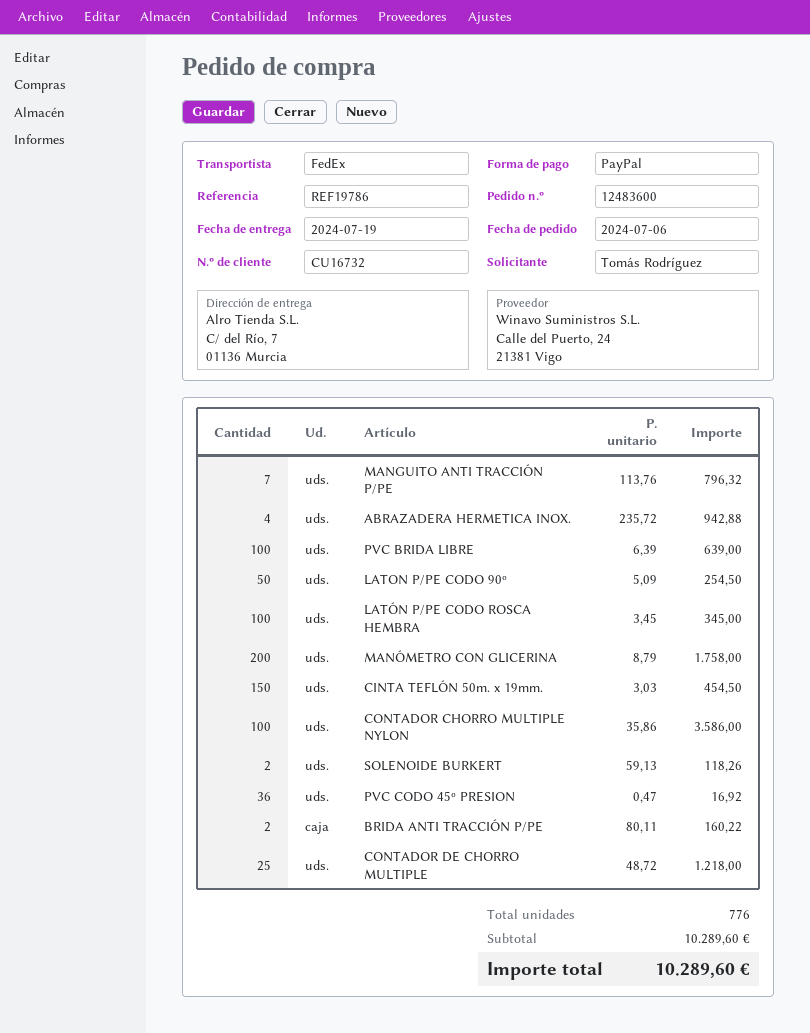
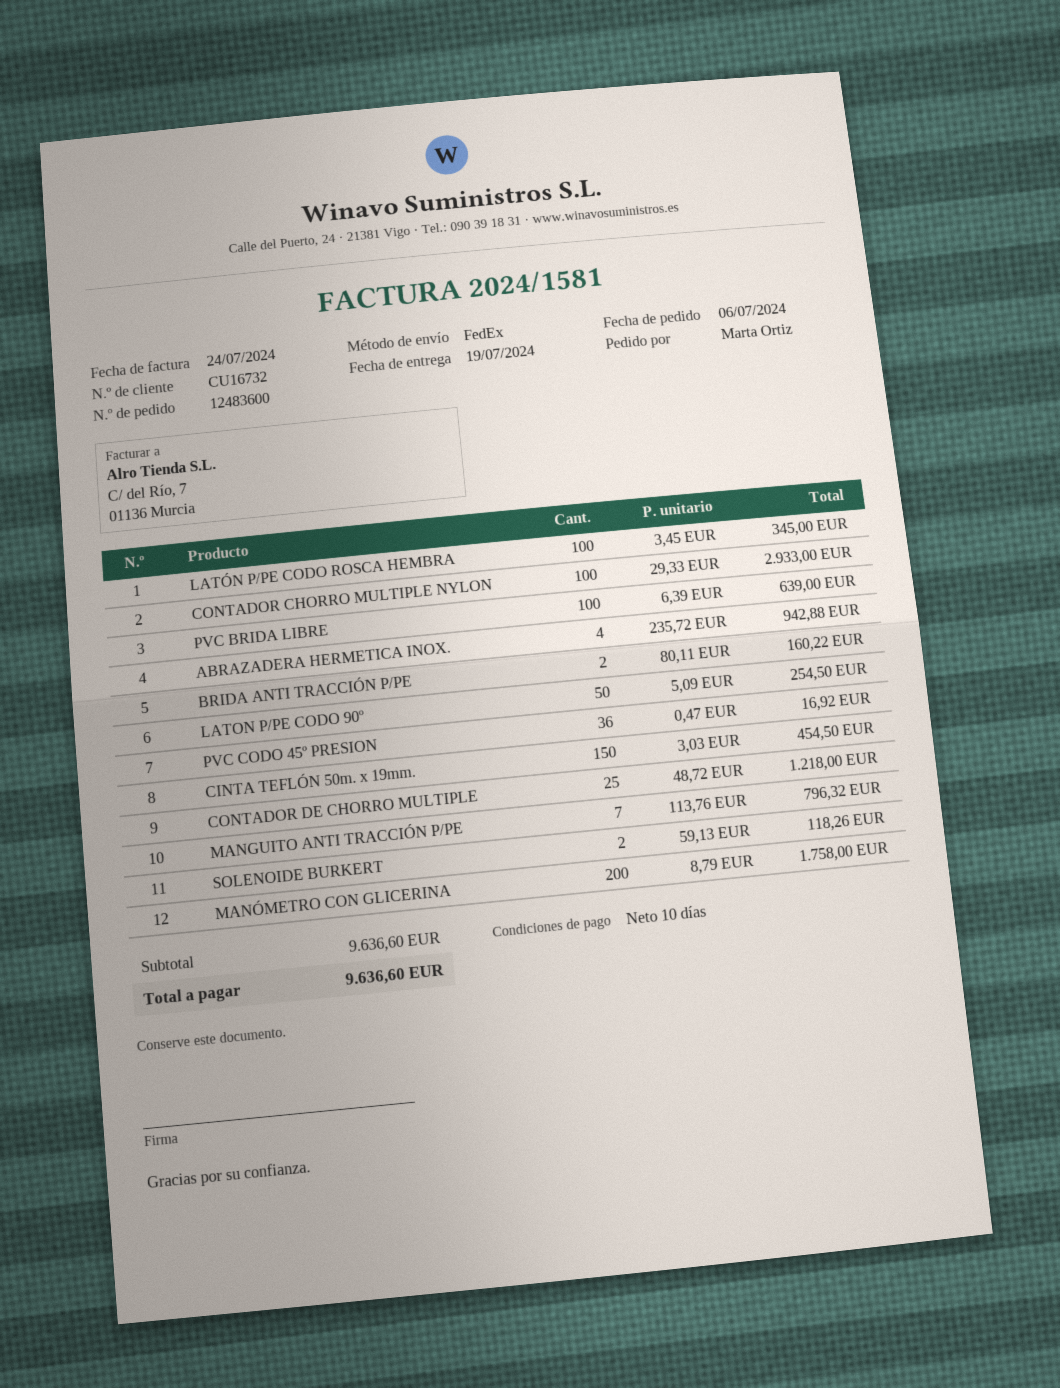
ordered by: Tomás Rodríguez -> Marta Ortiz
CONTADOR CHORRO MULTIPLE NYLON: 100 x 35.86 = 3586.00 -> 100 x 29.33 = 2933.00
subtotal: 10289.60 -> 9636.60
total: 10289.60 -> 9636.60

